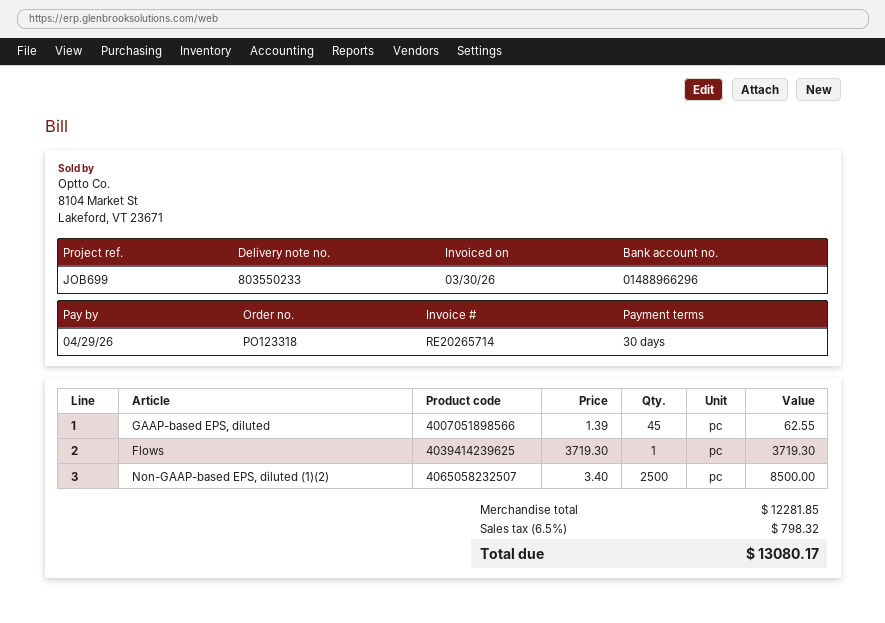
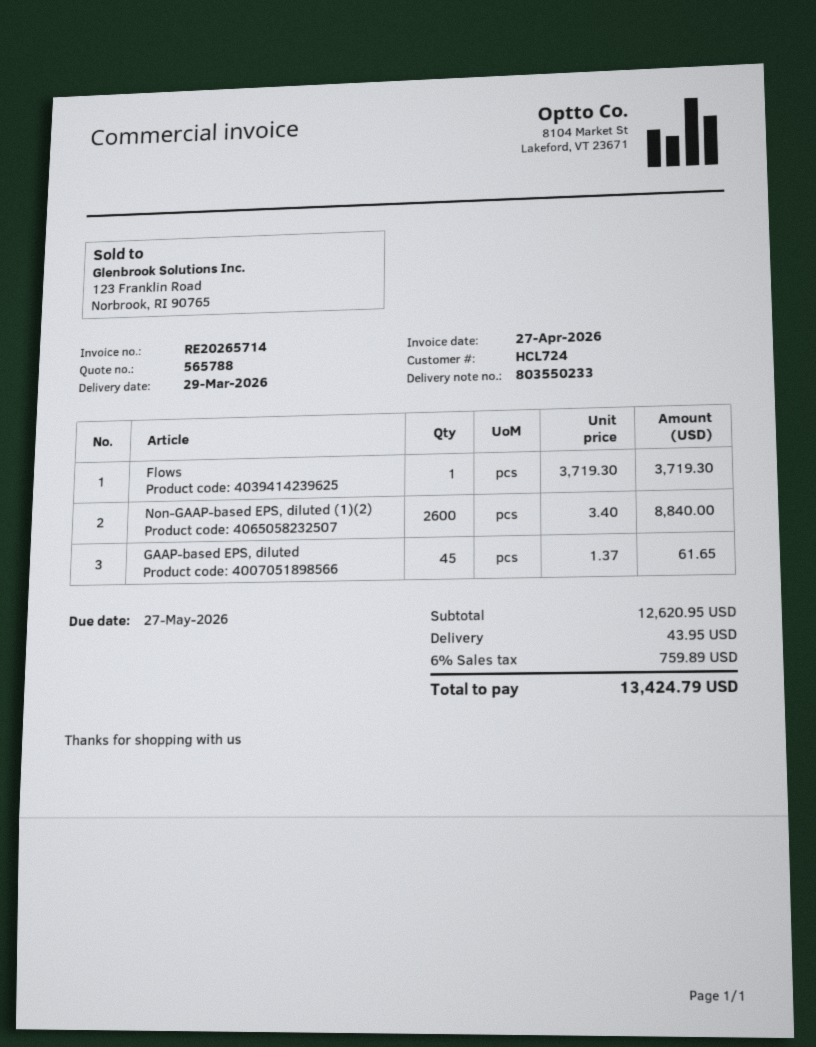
invoice date: 2026-03-30 -> 2026-04-27
due date: 2026-04-29 -> 2026-05-27
GAAP-based EPS, diluted: 45 x 1.39 = 62.55 -> 45 x 1.37 = 61.65
Non-GAAP-based EPS, diluted (1)(2): 2500 x 3.40 = 8500.00 -> 2600 x 3.40 = 8840.00
subtotal: 12281.85 -> 12620.95
shipping: none -> 43.95
tax: 6.5% = 798.32 -> 6% = 759.89
total: 13080.17 -> 13424.79

